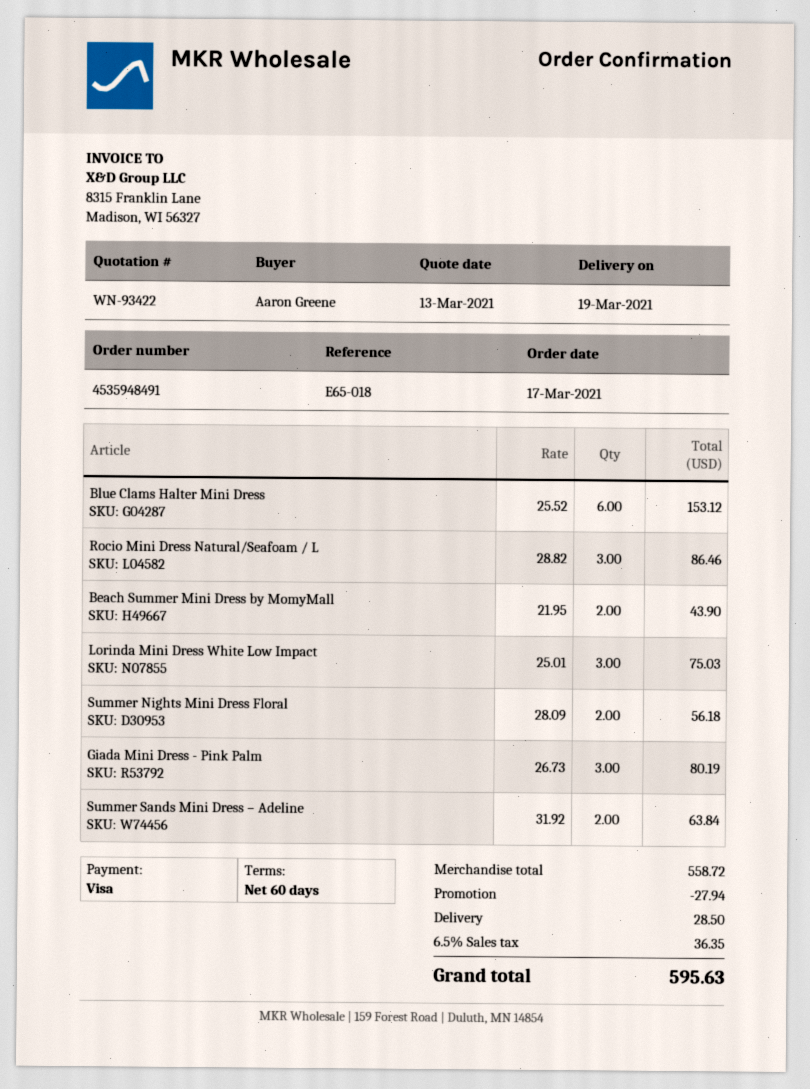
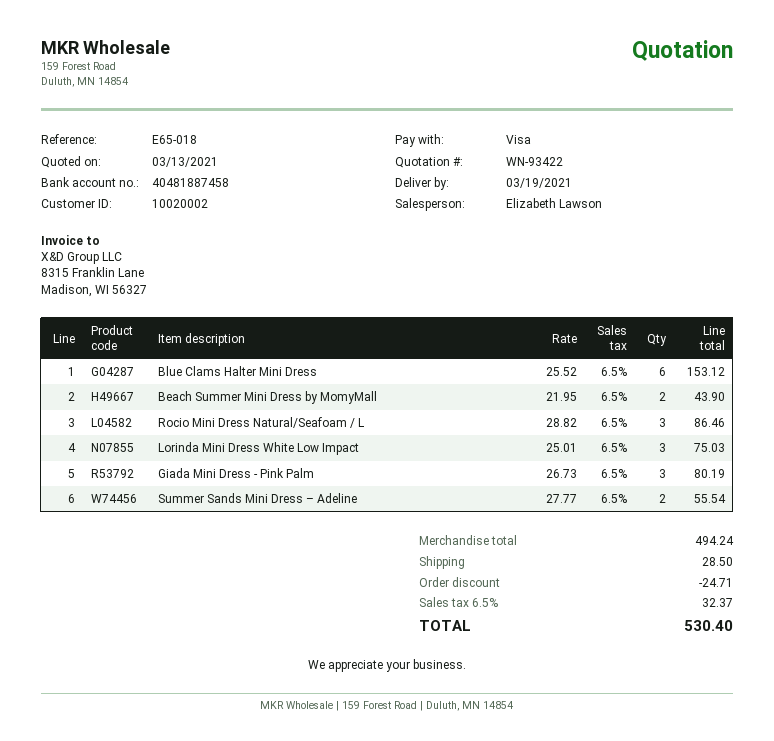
Summer Nights Mini Dress Floral: 2 x 28.09 = 56.18 -> none
Summer Sands Mini Dress – Adeline: 2 x 31.92 = 63.84 -> 2 x 27.77 = 55.54
subtotal: 558.72 -> 494.24
discount: 27.94 -> 24.71
tax: 6.5% = 36.35 -> 6.5% = 32.37
total: 595.63 -> 530.40

